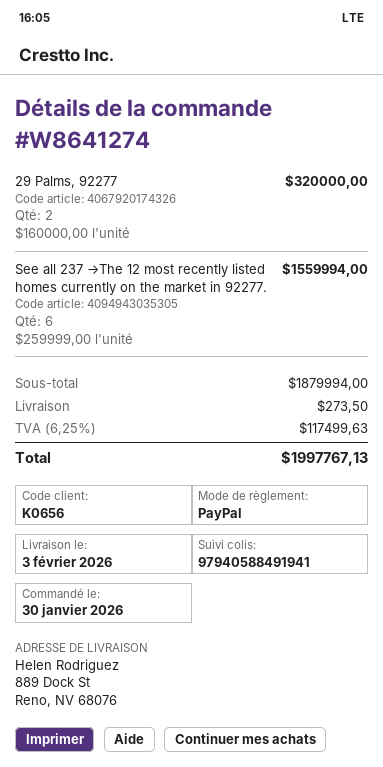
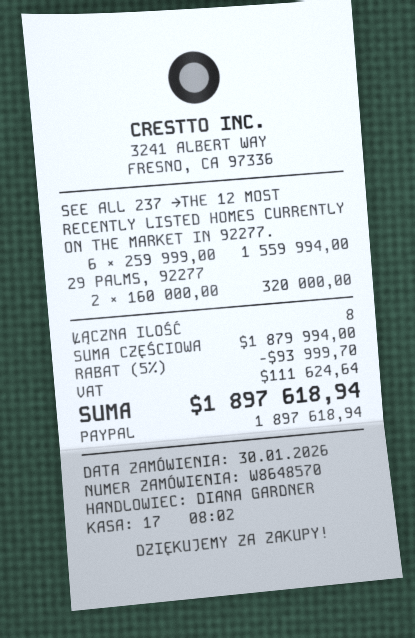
order number: W8641274 -> W8648570
discount: none -> 5% = 93999.70
shipping: 273.50 -> none
tax: 117499.63 -> 111624.64
total: 1997767.13 -> 1897618.94

